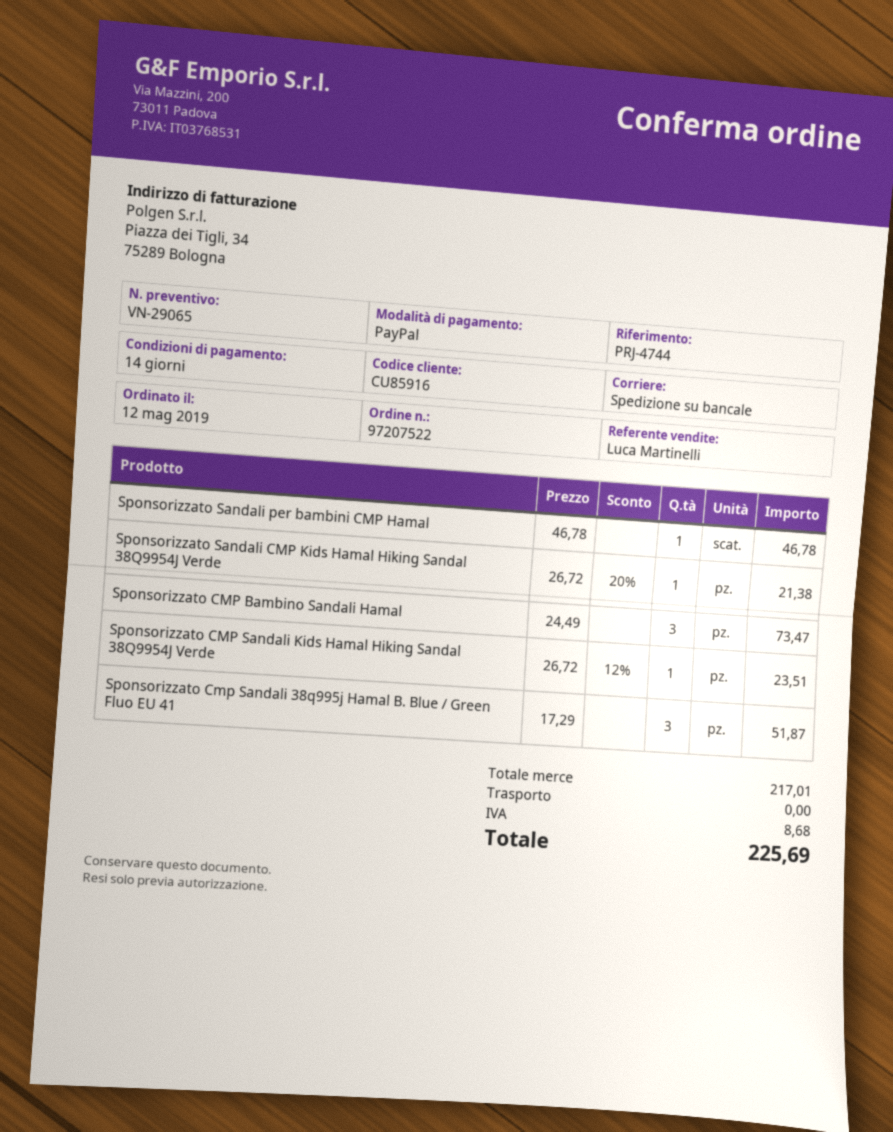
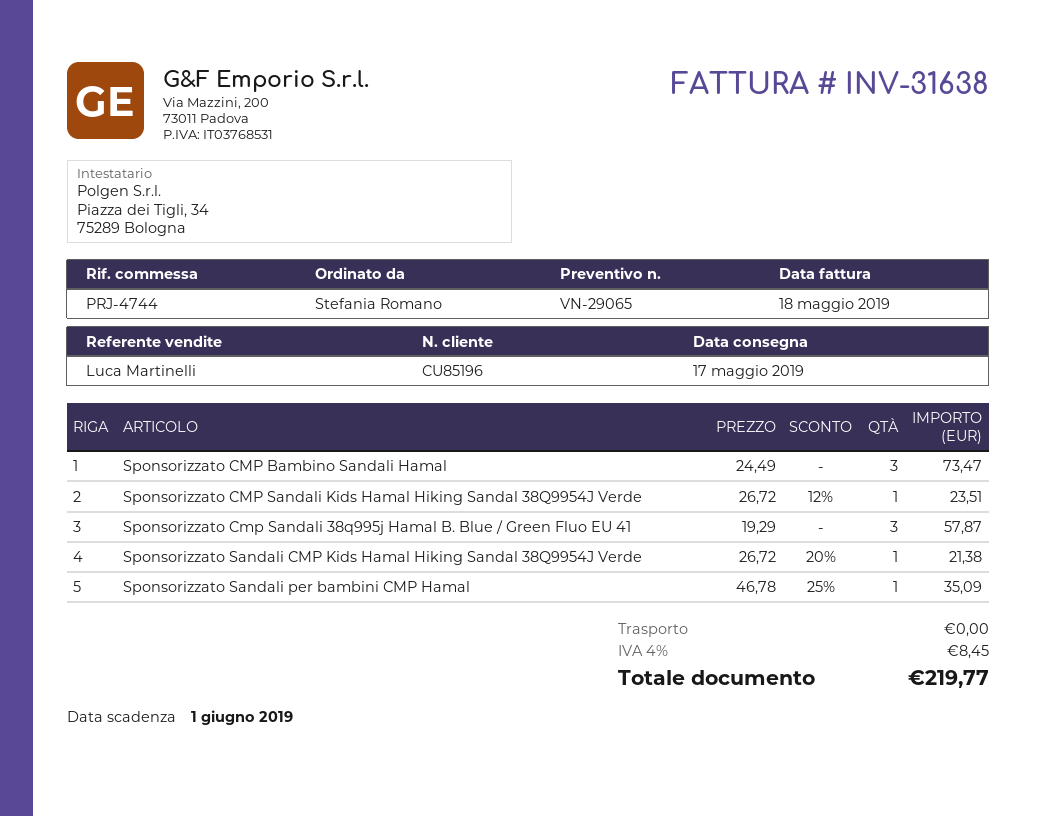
customer number: CU85916 -> CU85196
Sponsorizzato Sandali per bambini CMP Hamal: 1 x 46.78 = 46.78 -> 1 x 46.78 - 25% = 35.09
Sponsorizzato Cmp Sandali 38q995j Hamal B. Blue / Green Fluo EU 41: 3 x 17.29 = 51.87 -> 3 x 19.29 = 57.87
tax: 8.68 -> 8.45
total: 225.69 -> 219.77

